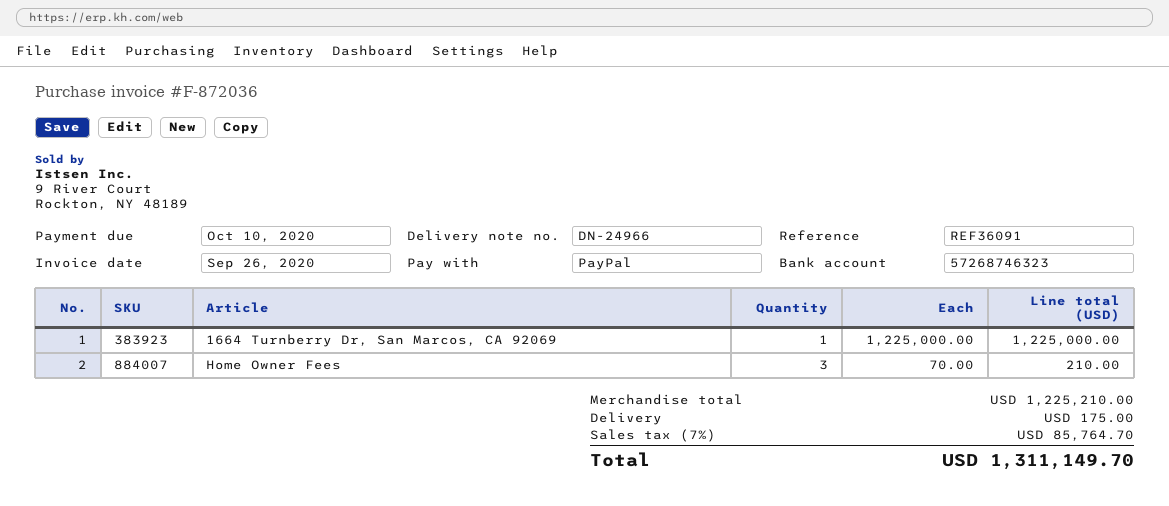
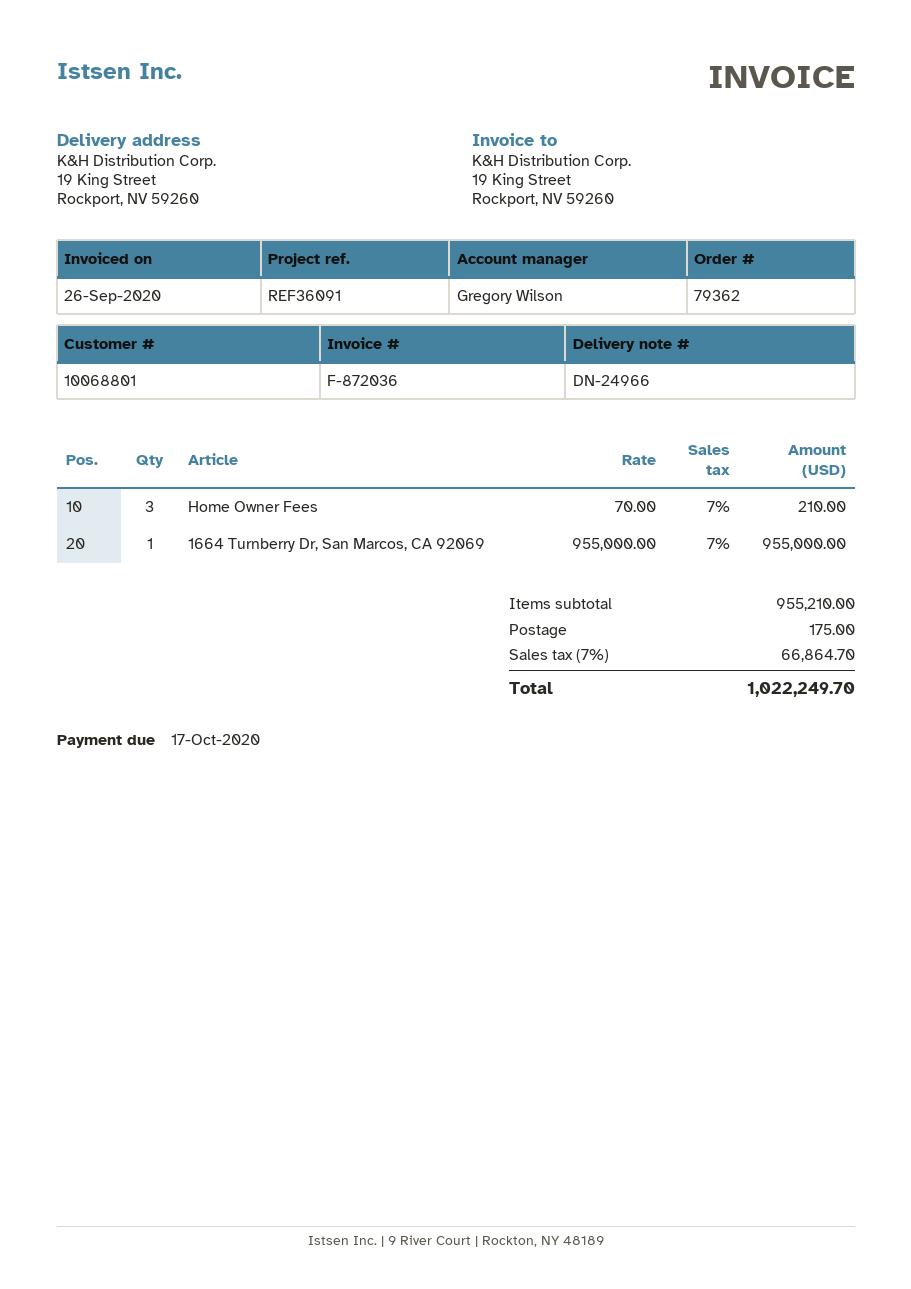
due date: 2020-10-10 -> 2020-10-17
1664 Turnberry Dr, San Marcos, CA 92069: 1 x 1225000.00 = 1225000.00 -> 1 x 955000.00 = 955000.00
subtotal: 1225210.00 -> 955210.00
tax: 7% = 85764.70 -> 7% = 66864.70
total: 1311149.70 -> 1022249.70

